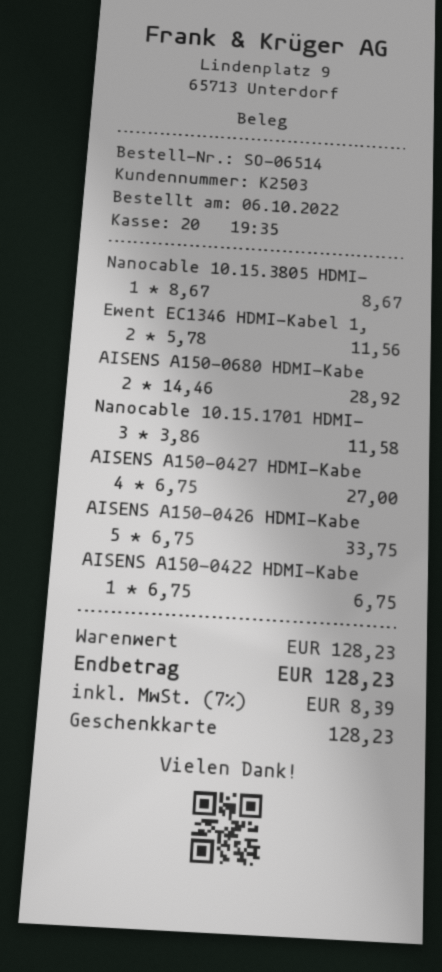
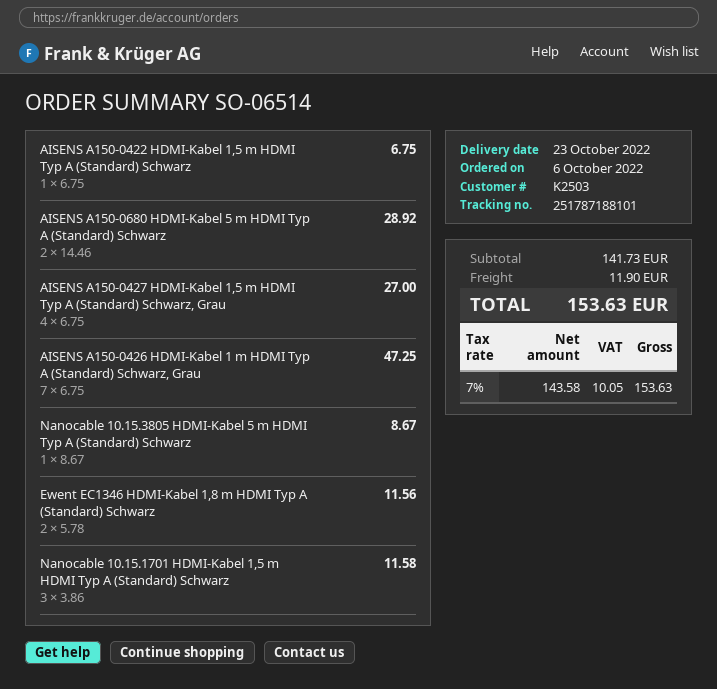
AISENS A150-0426 HDMI-Kabe: 5 x 6.75 = 33.75 -> 7 x 6.75 = 47.25
subtotal: 128.23 -> 141.73
shipping: none -> 11.90
tax: 7% = 8.39 -> 7% = 10.05
total: 128.23 -> 153.63

